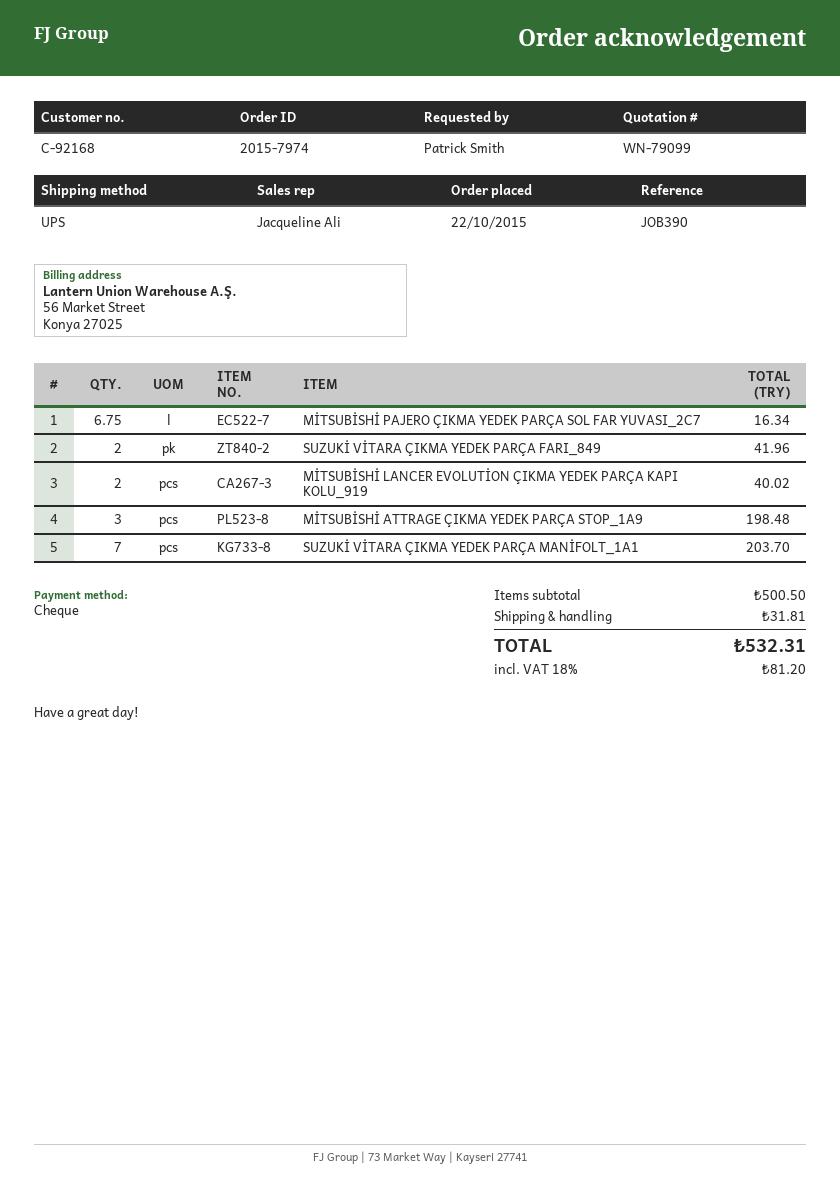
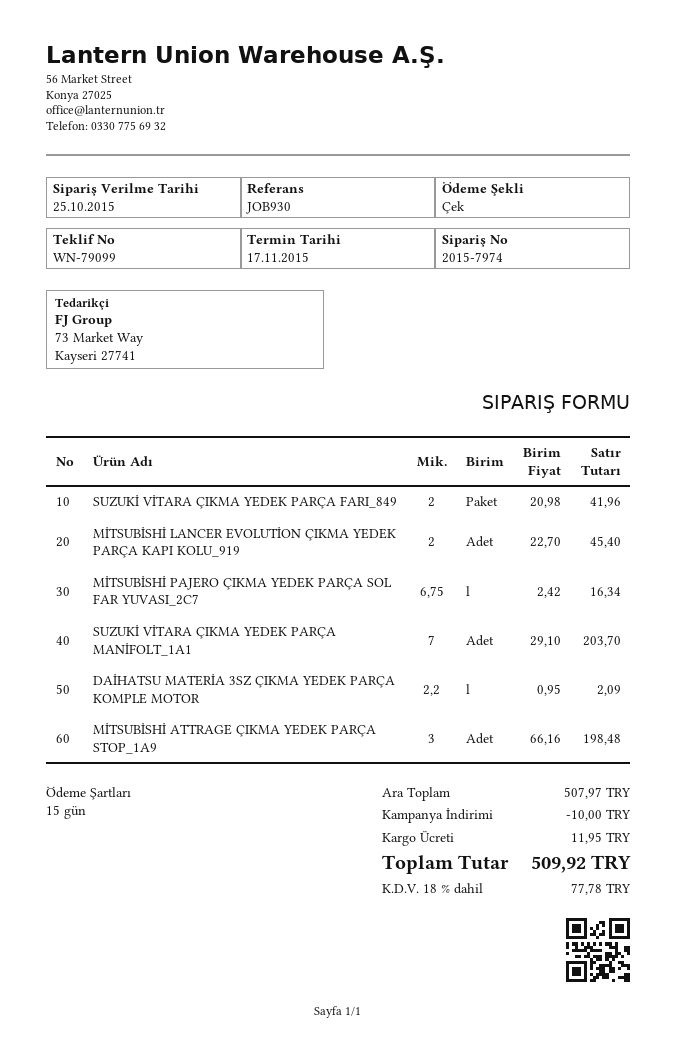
order date: 2015-10-22 -> 2015-10-25
reference: JOB390 -> JOB930
MİTSUBİSHİ LANCER EVOLUTİON ÇIKMA YEDEK PARÇA KAPI KOLU_919: 2 for 40.02 -> 2 for 45.40
DAİHATSU MATERİA 3SZ ÇIKMA YEDEK PARÇA KOMPLE MOTOR: none -> 2.2 for 2.09
subtotal: 500.50 -> 507.97
discount: none -> 10.00
shipping: 31.81 -> 11.95
tax: 18% = 81.20 -> 18% = 77.78
total: 532.31 -> 509.92

